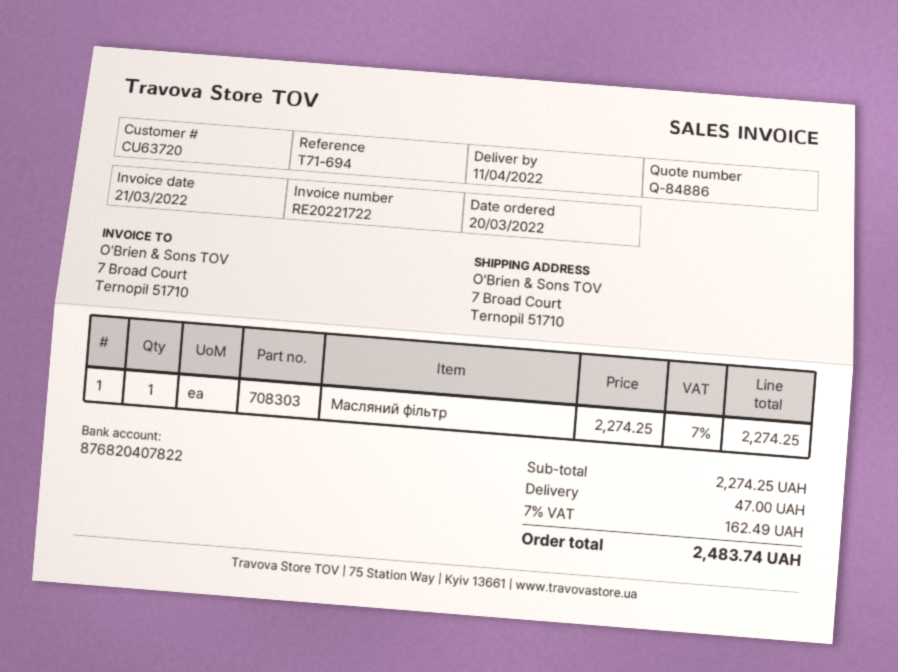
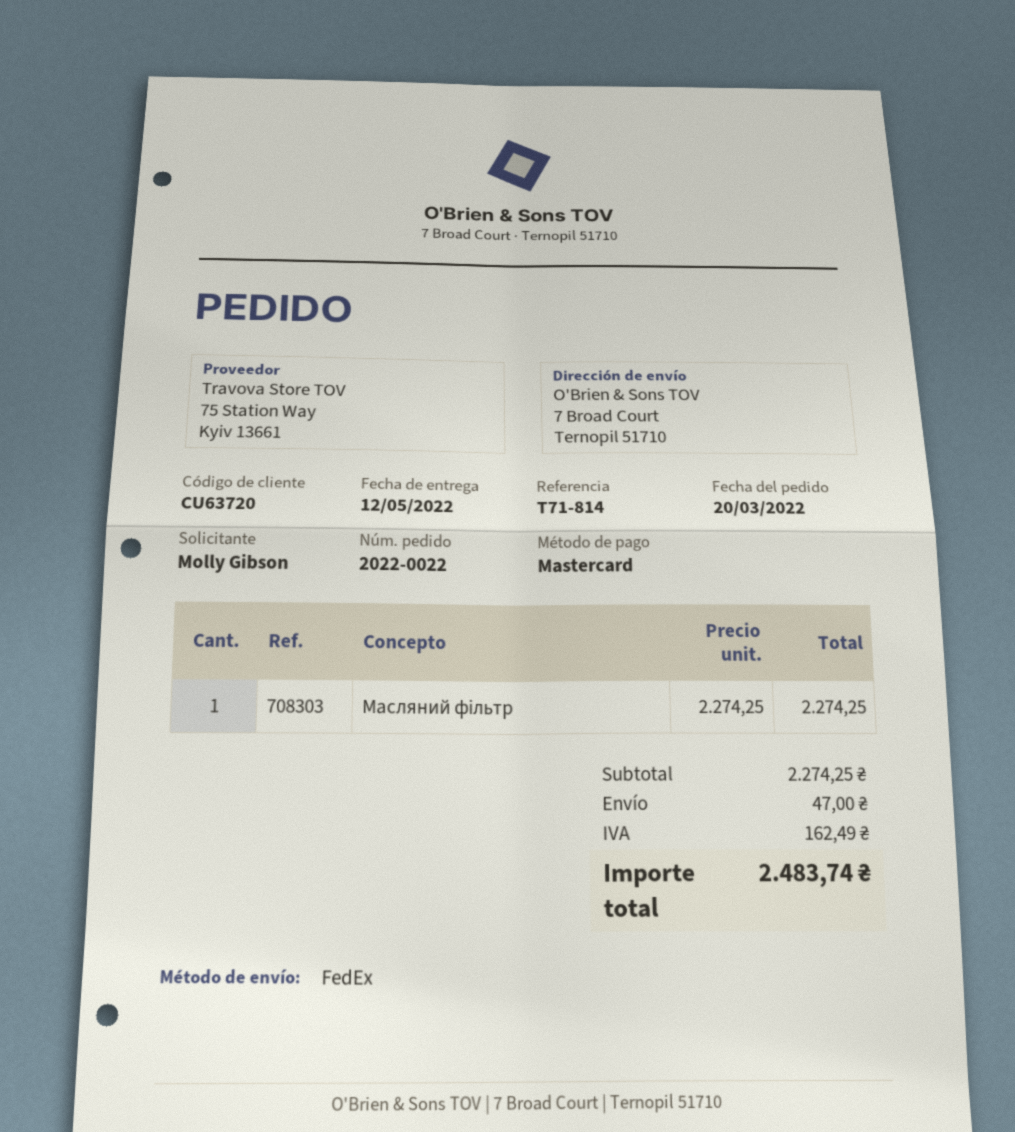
delivery date: 2022-04-11 -> 2022-05-12
reference: T71-694 -> T71-814

